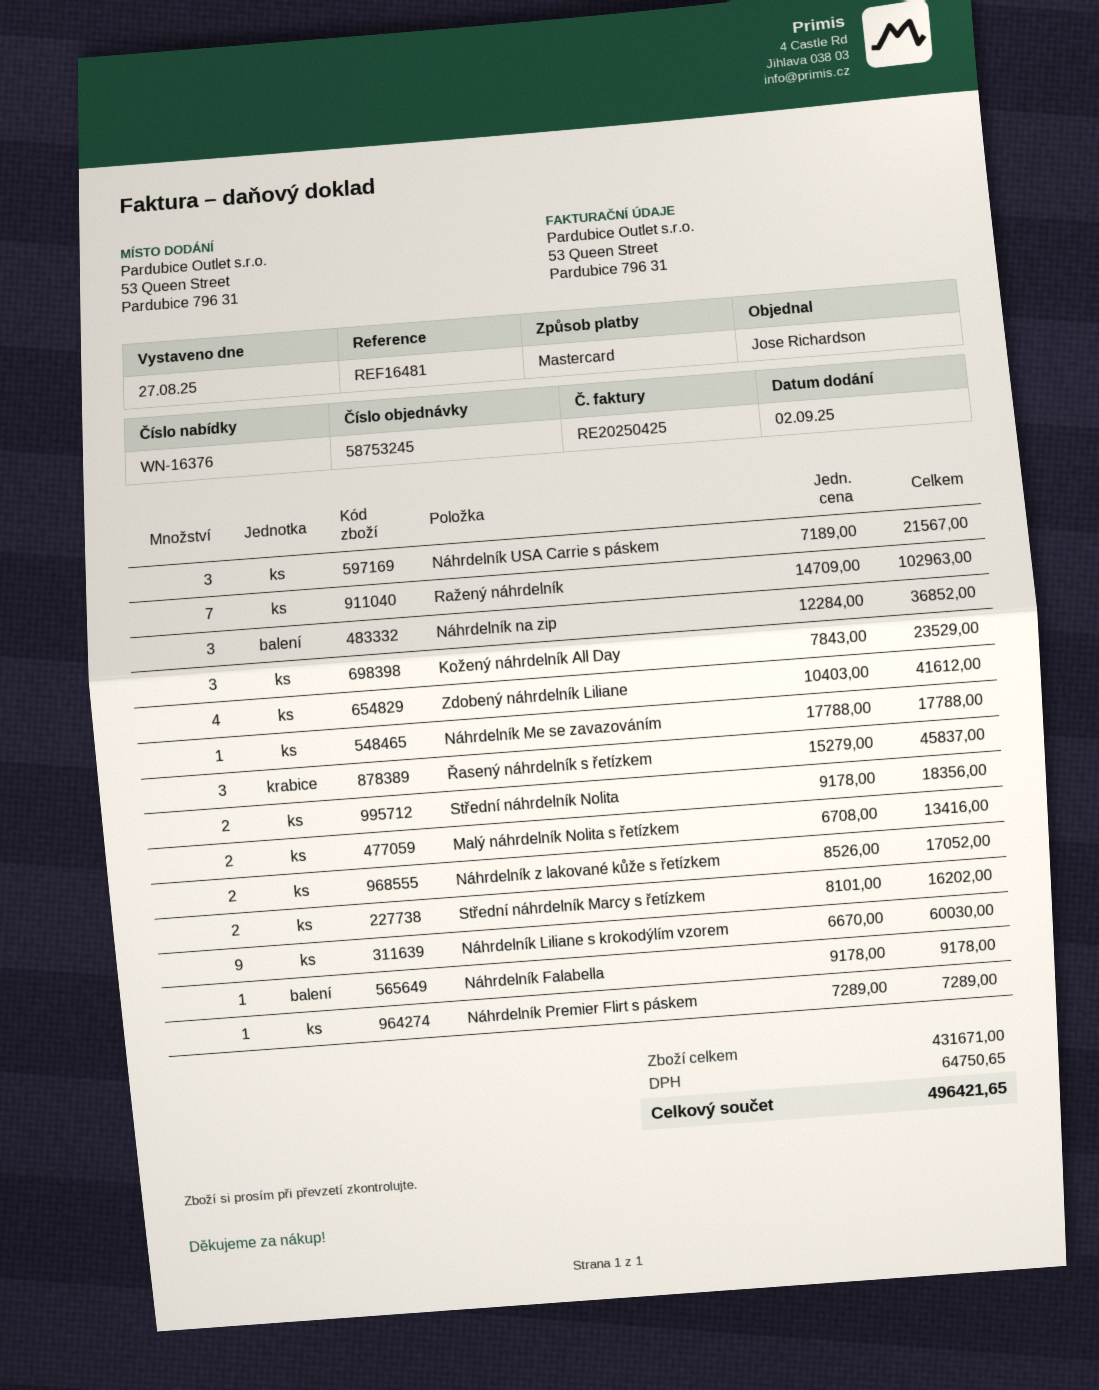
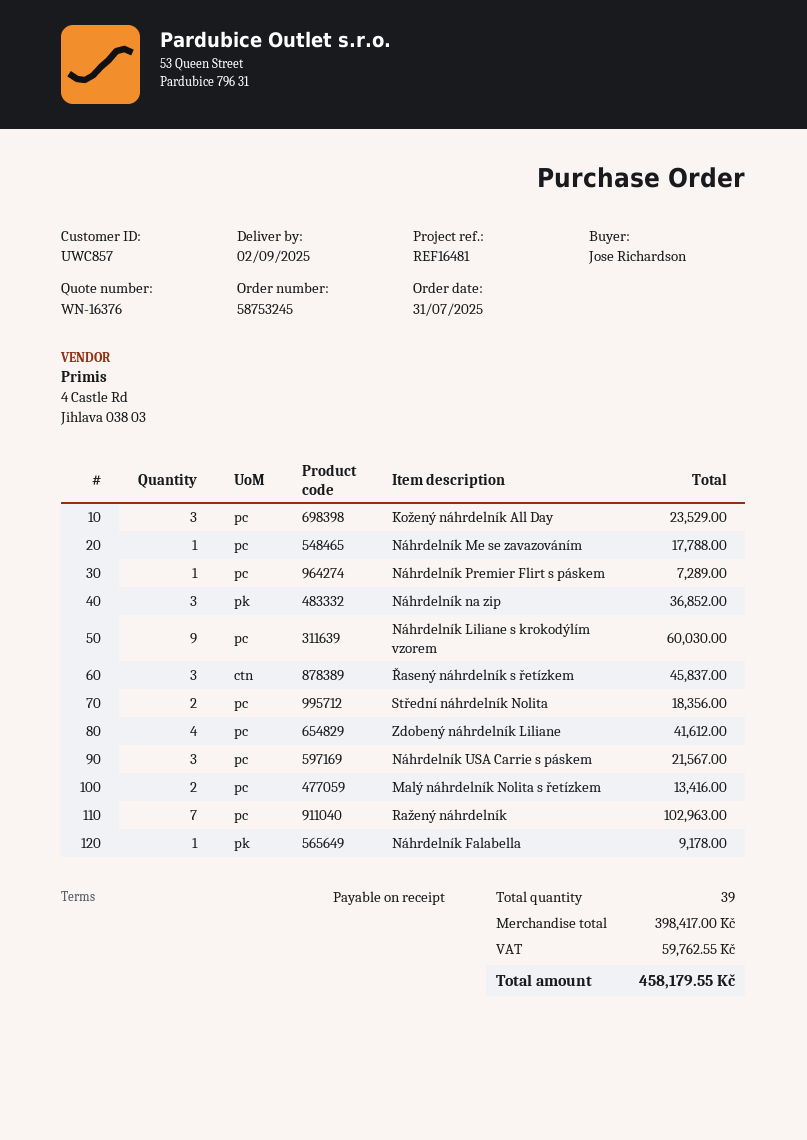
Náhrdelník z lakované kůže s řetízkem: 2 for 17052.00 -> none
Střední náhrdelník Marcy s řetízkem: 2 for 16202.00 -> none
subtotal: 431671.00 -> 398417.00
tax: 64750.65 -> 59762.55
total: 496421.65 -> 458179.55

